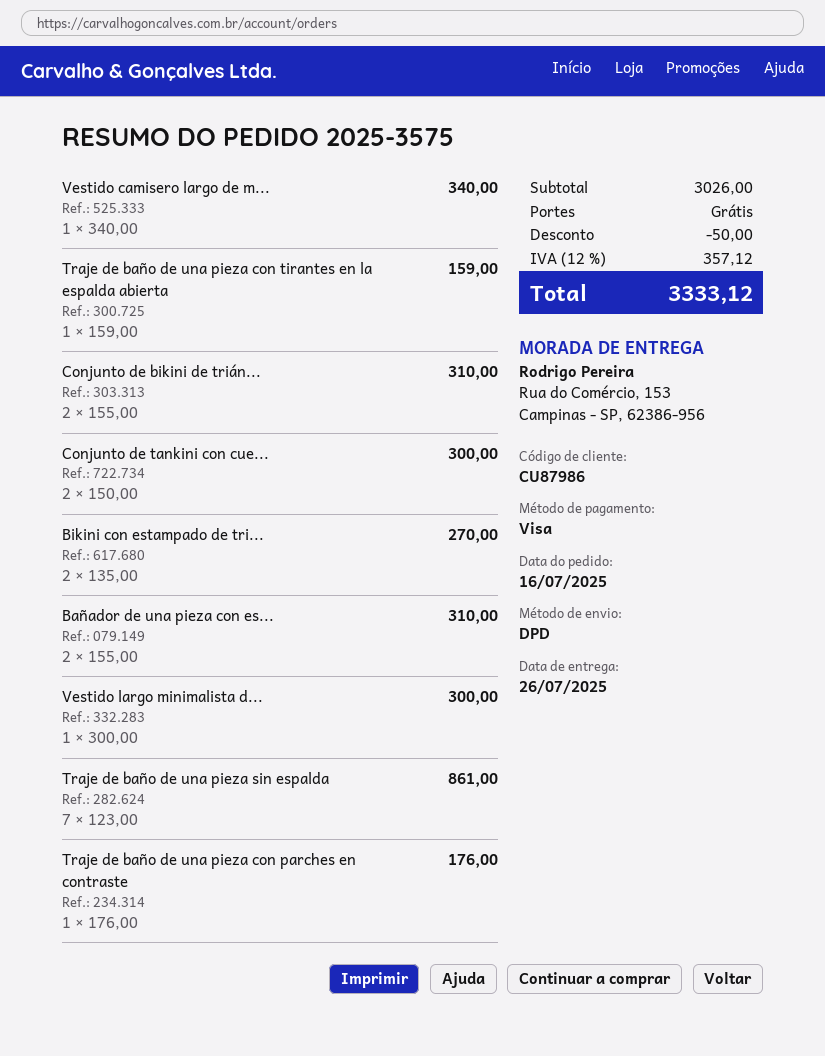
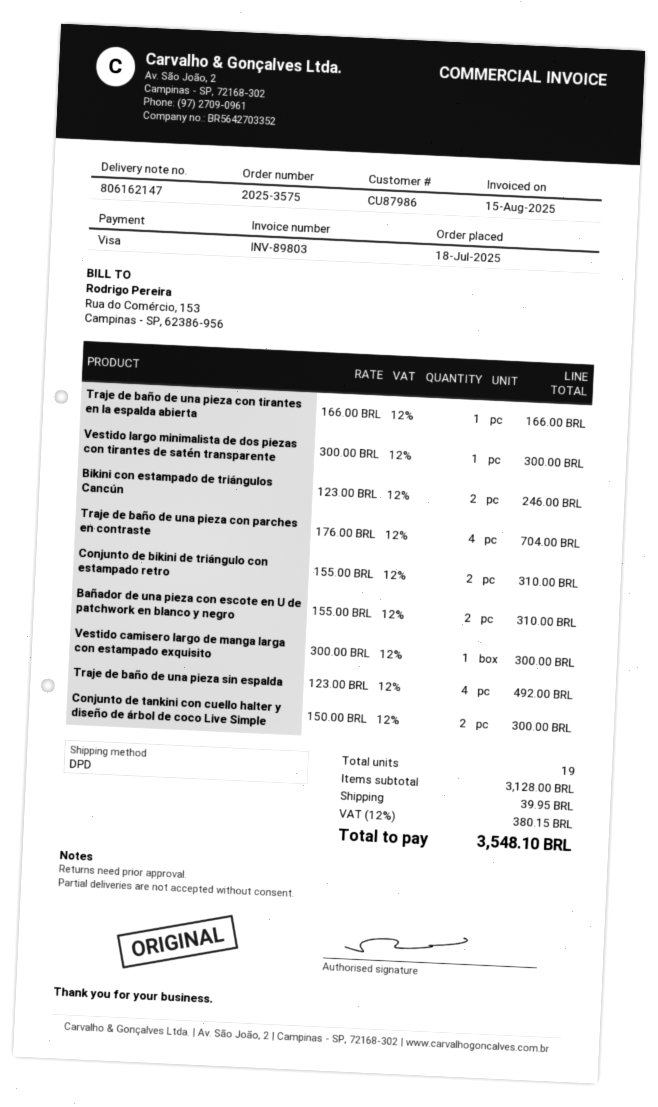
order date: 2025-07-16 -> 2025-07-18
Vestido camisero largo de m...: 1 x 340.00 = 340.00 -> 1 x 300.00 = 300.00
Traje de baño de una pieza con tirantes en la espalda abierta: 1 x 159.00 = 159.00 -> 1 x 166.00 = 166.00
Bikini con estampado de tri...: 2 x 135.00 = 270.00 -> 2 x 123.00 = 246.00
Traje de baño de una pieza sin espalda: 7 x 123.00 = 861.00 -> 4 x 123.00 = 492.00
Traje de baño de una pieza con parches en contraste: 1 x 176.00 = 176.00 -> 4 x 176.00 = 704.00
subtotal: 3026.00 -> 3128.00
discount: 50.00 -> none
shipping: 0.00 -> 39.95
tax: 12% = 357.12 -> 12% = 380.15
total: 3333.12 -> 3548.10

